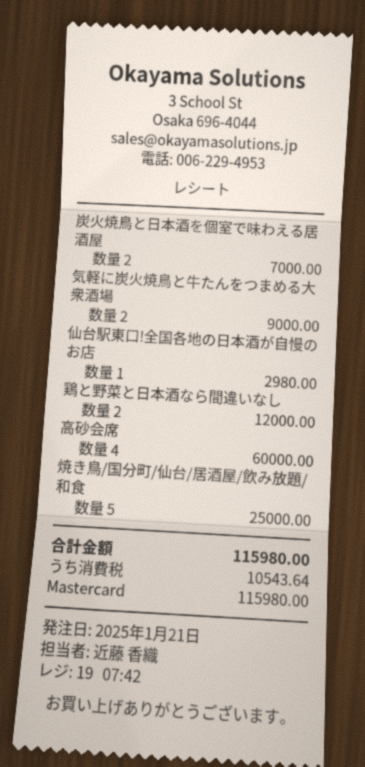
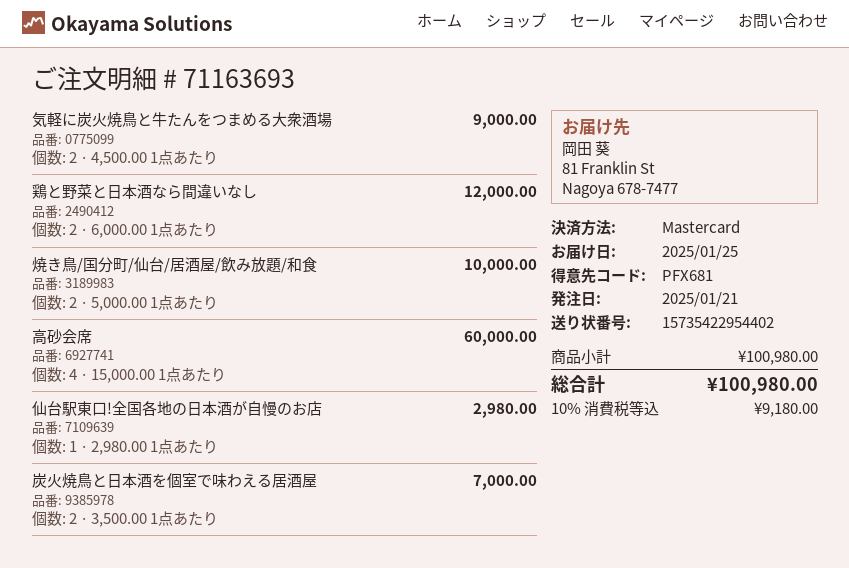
焼き鳥/国分町/仙台/居酒屋/飲み放題/和食: 5 for 25000.00 -> 2 for 10000.00
tax: 10543.64 -> 9180.00
total: 115980.00 -> 100980.00

